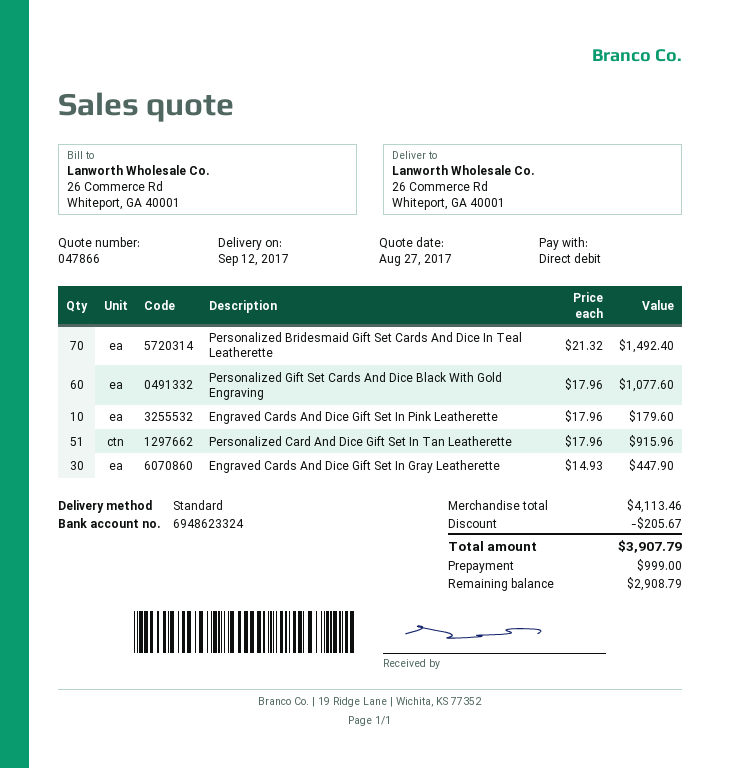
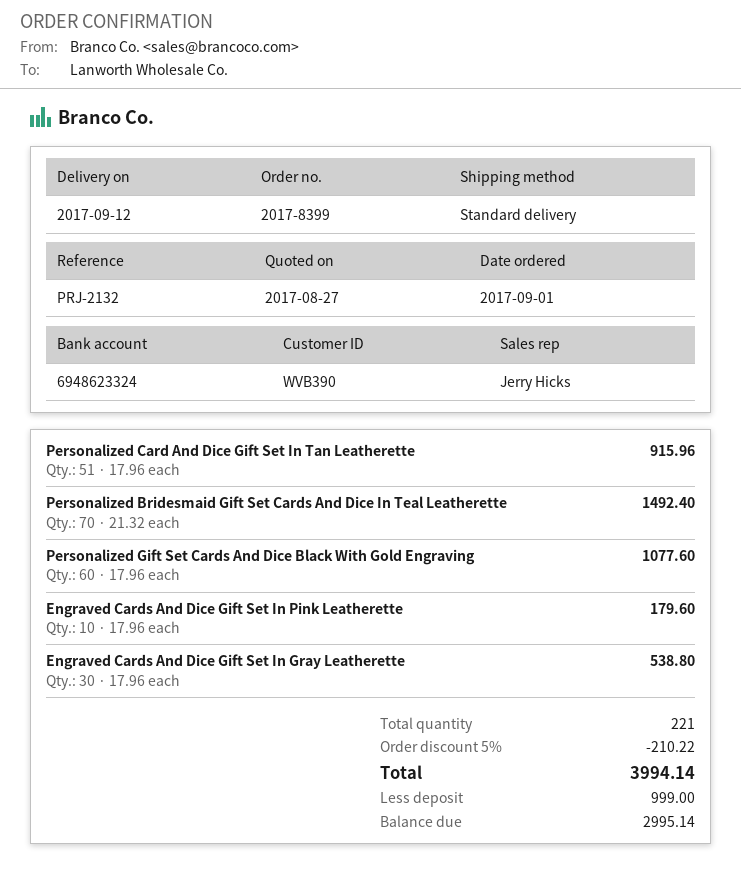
Engraved Cards And Dice Gift Set In Gray Leatherette: 30 x 14.93 = 447.90 -> 30 x 17.96 = 538.80
discount: 205.67 -> 210.22
total: 3907.79 -> 3994.14
balance: 2908.79 -> 2995.14

